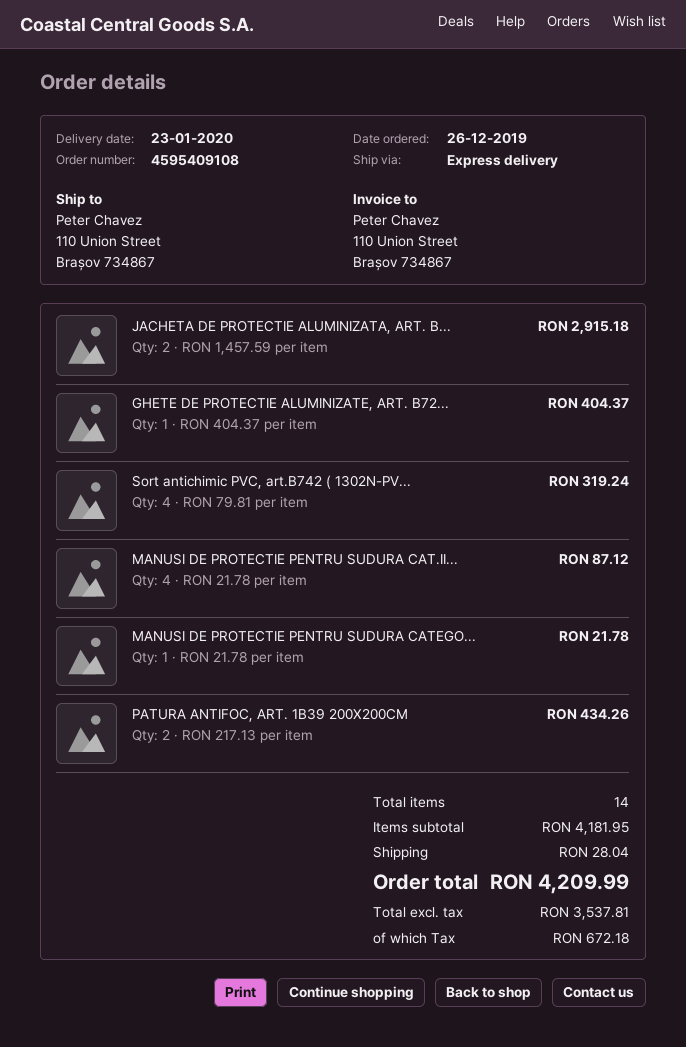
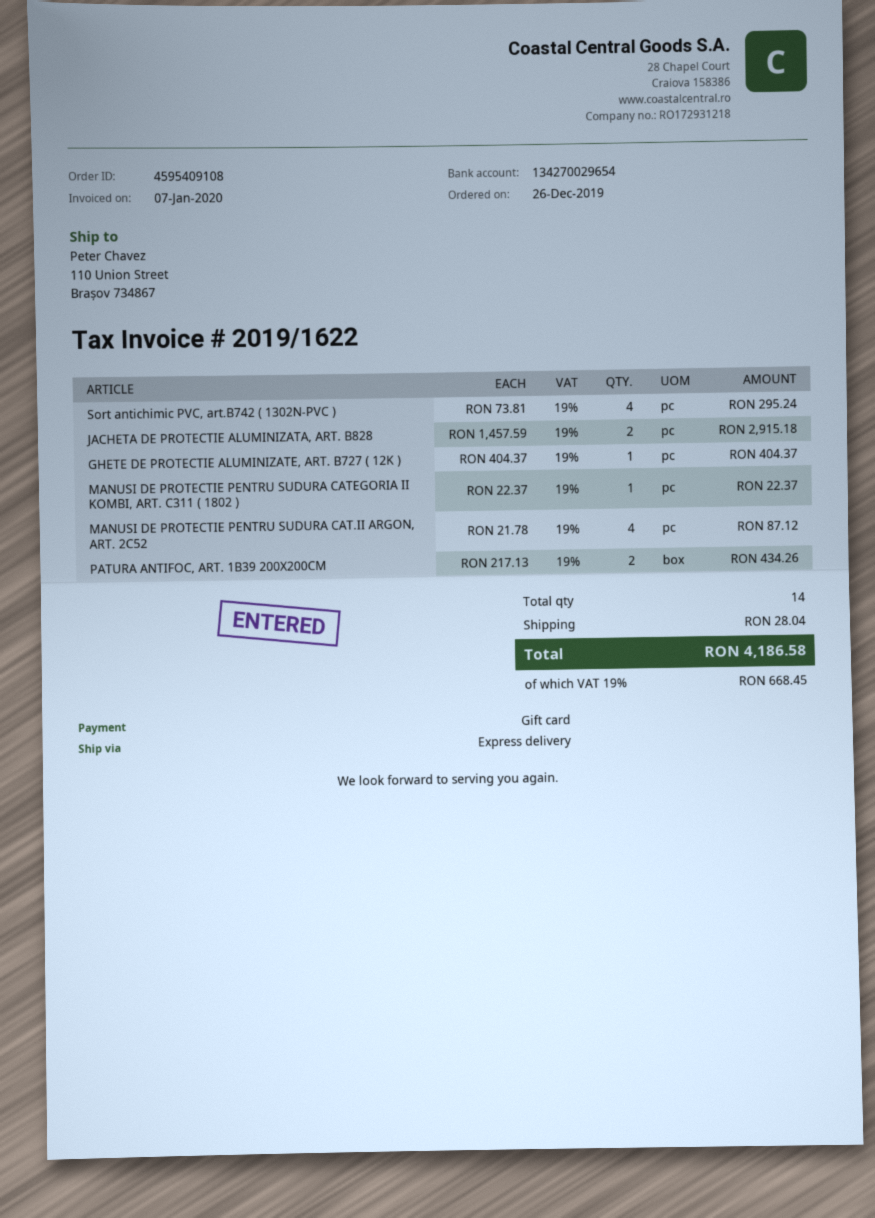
Sort antichimic PVC, art.B742 ( 1302N-PV...: 4 x 79.81 = 319.24 -> 4 x 73.81 = 295.24
MANUSI DE PROTECTIE PENTRU SUDURA CATEGO...: 1 x 21.78 = 21.78 -> 1 x 22.37 = 22.37
tax: 672.18 -> 668.45
total: 4209.99 -> 4186.58

